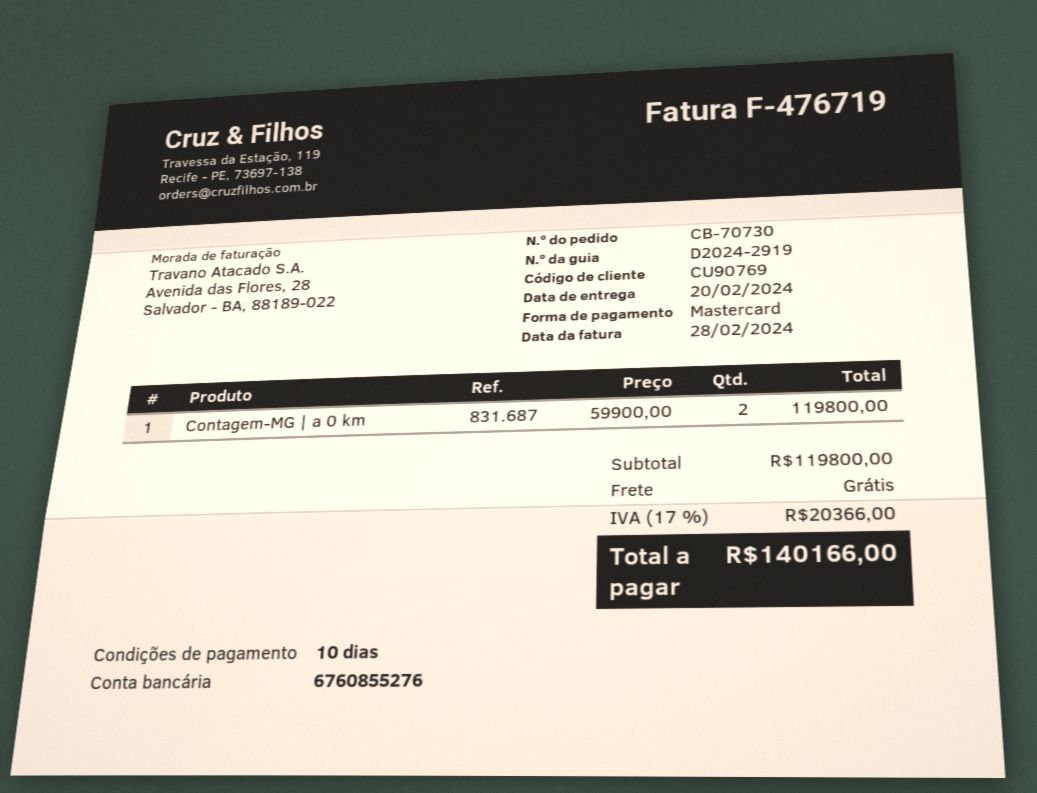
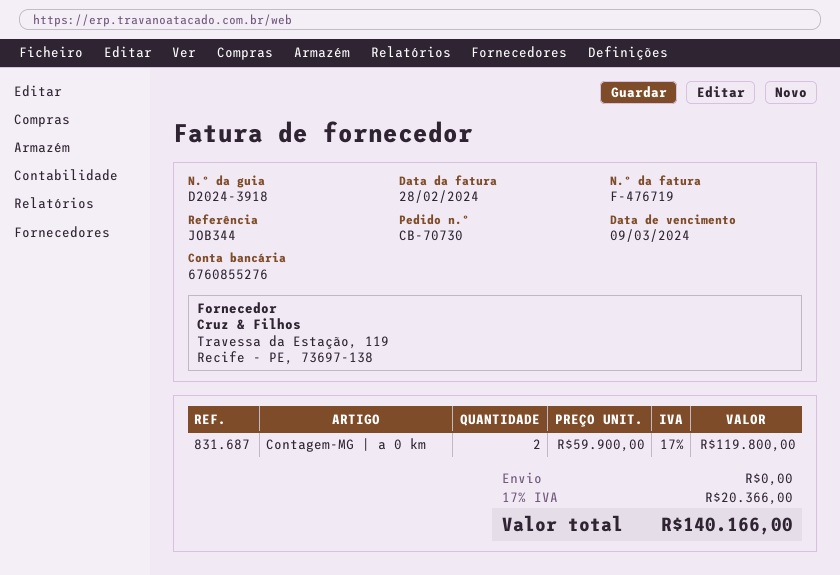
delivery note number: D2024-2919 -> D2024-3918

